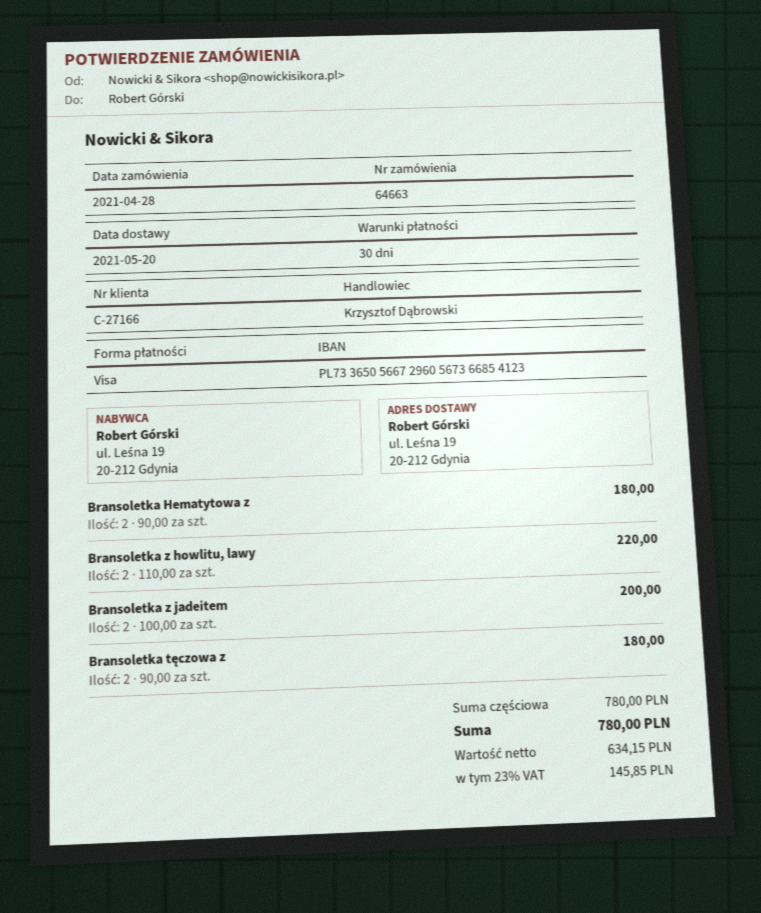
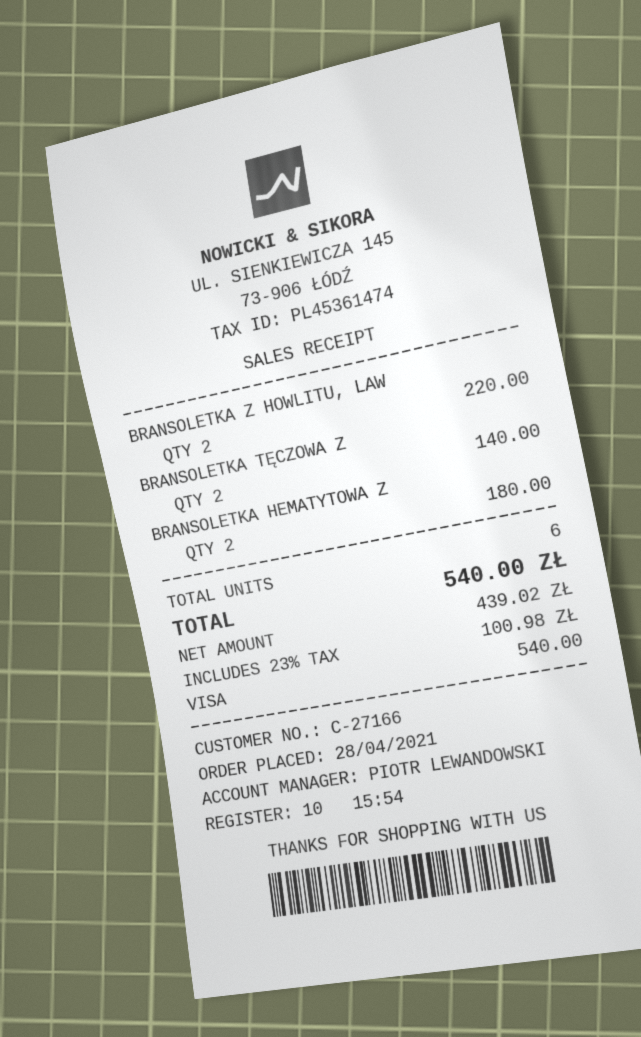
sales rep: Krzysztof Dąbrowski -> PIOTR LEWANDOWSKI
Bransoletka z jadeitem: 2 for 200.00 -> none
Bransoletka tęczowa z: 2 for 180.00 -> 2 for 140.00
net: 634.15 -> 439.02
tax: 23% = 145.85 -> 23% = 100.98
total: 780.00 -> 540.00

